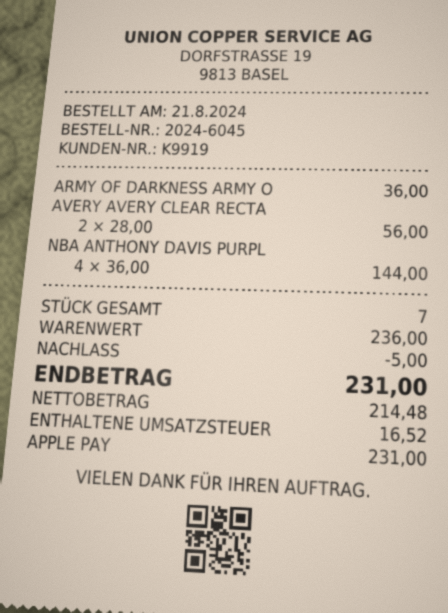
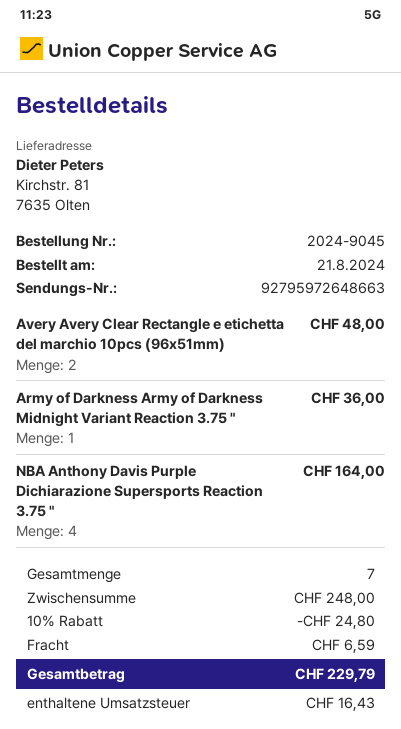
order number: 2024-6045 -> 2024-9045
AVERY AVERY CLEAR RECTA: 2 for 56.00 -> 2 for 48.00
NBA ANTHONY DAVIS PURPL: 4 for 144.00 -> 4 for 164.00
subtotal: 236.00 -> 248.00
discount: 5.00 -> 24.80
shipping: none -> 6.59
tax: 16.52 -> 16.43
total: 231.00 -> 229.79

